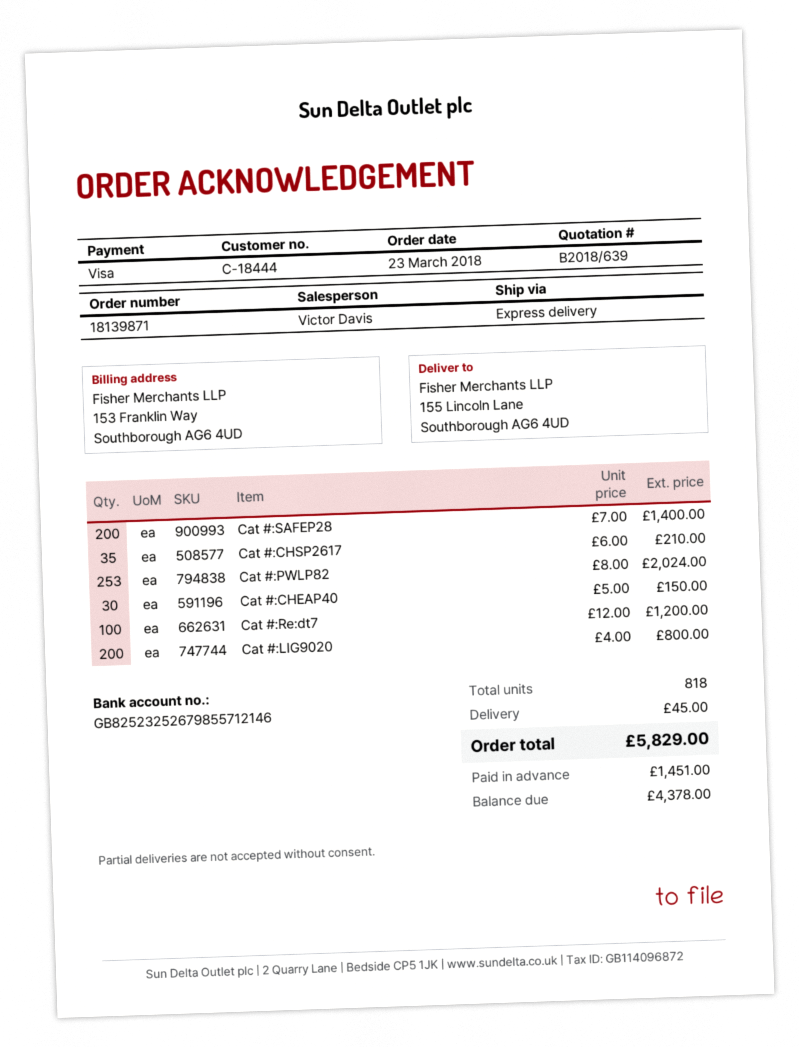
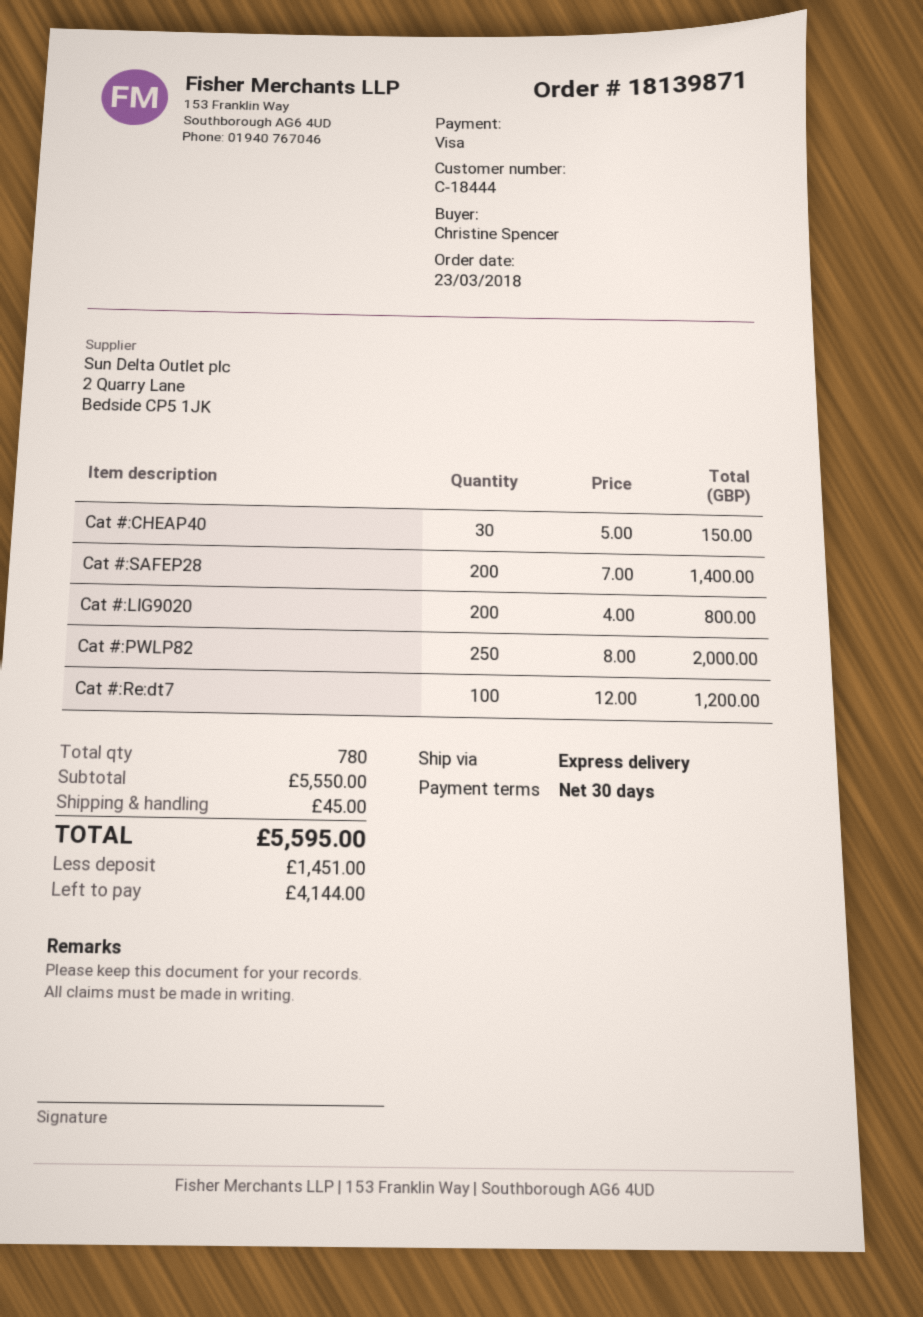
Cat #:CHSP2617: 35 x 6.00 = 210.00 -> none
Cat #:PWLP82: 253 x 8.00 = 2024.00 -> 250 x 8.00 = 2000.00
total quantity: 818 -> 780
total: 5829.00 -> 5595.00
balance: 4378.00 -> 4144.00

